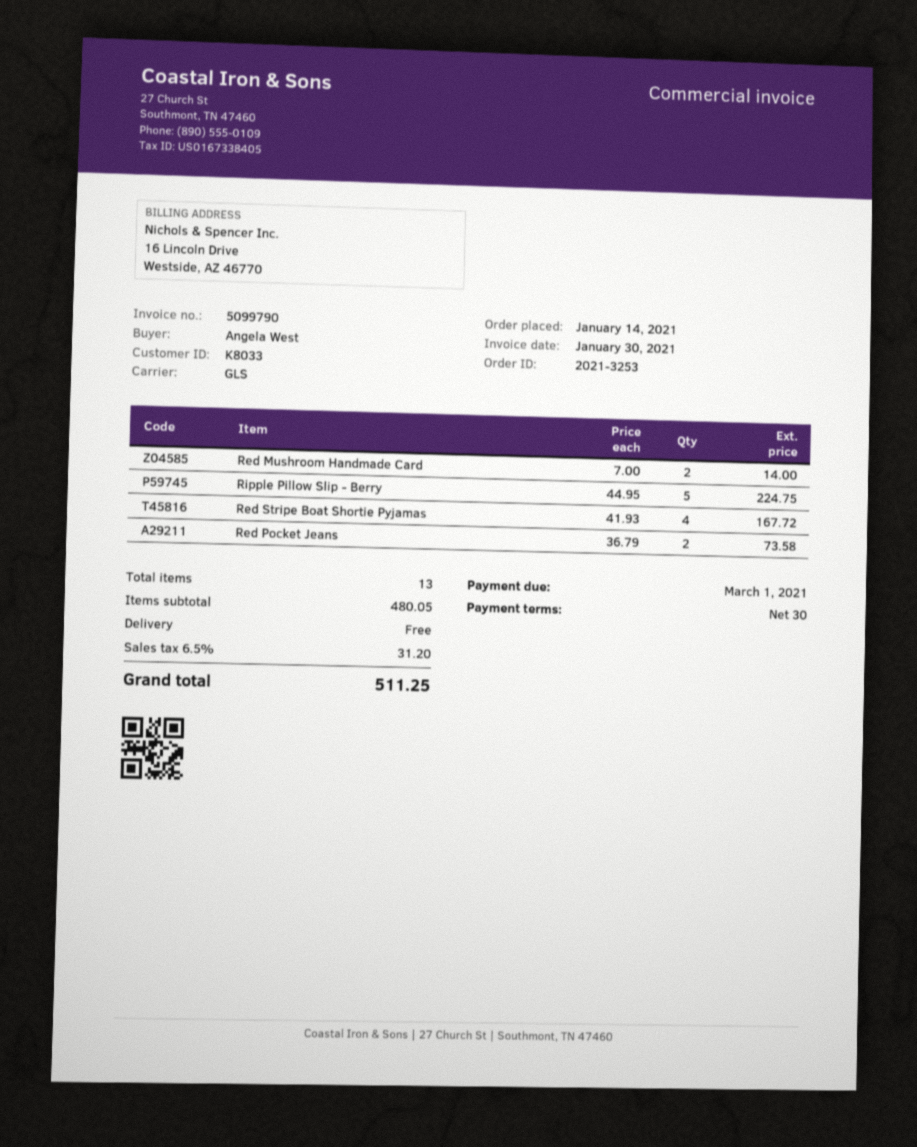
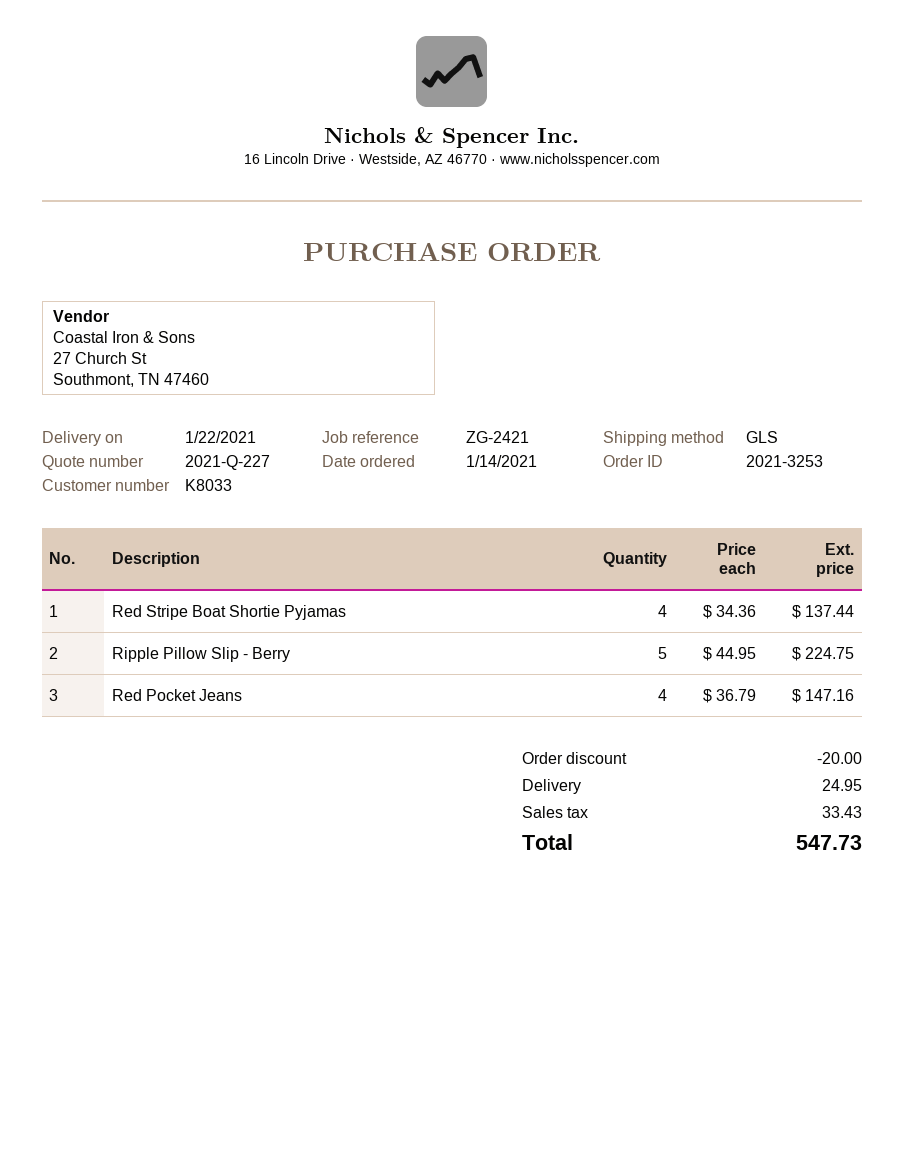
Red Mushroom Handmade Card: 2 x 7.00 = 14.00 -> none
Red Stripe Boat Shortie Pyjamas: 4 x 41.93 = 167.72 -> 4 x 34.36 = 137.44
Red Pocket Jeans: 2 x 36.79 = 73.58 -> 4 x 36.79 = 147.16
discount: none -> 20.00
shipping: 0.00 -> 24.95
tax: 31.20 -> 33.43
total: 511.25 -> 547.73

